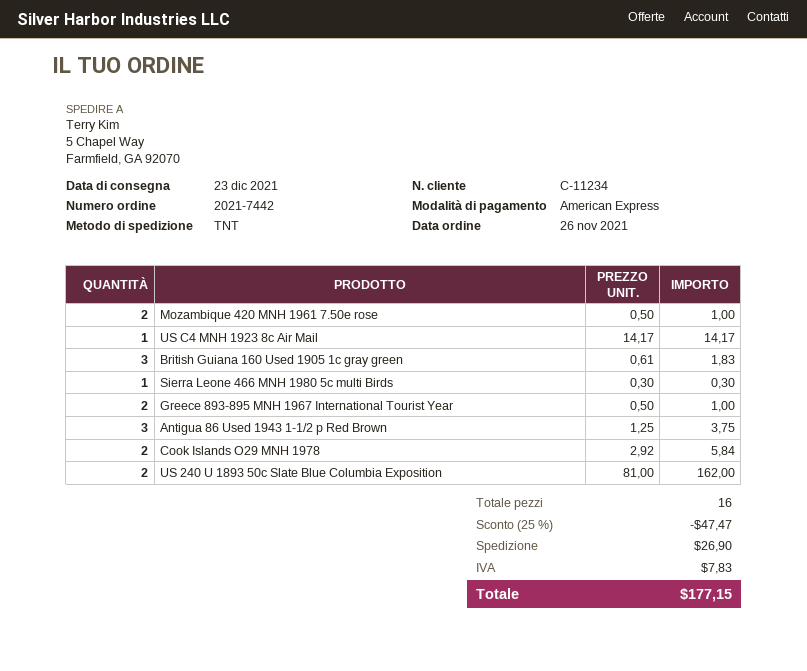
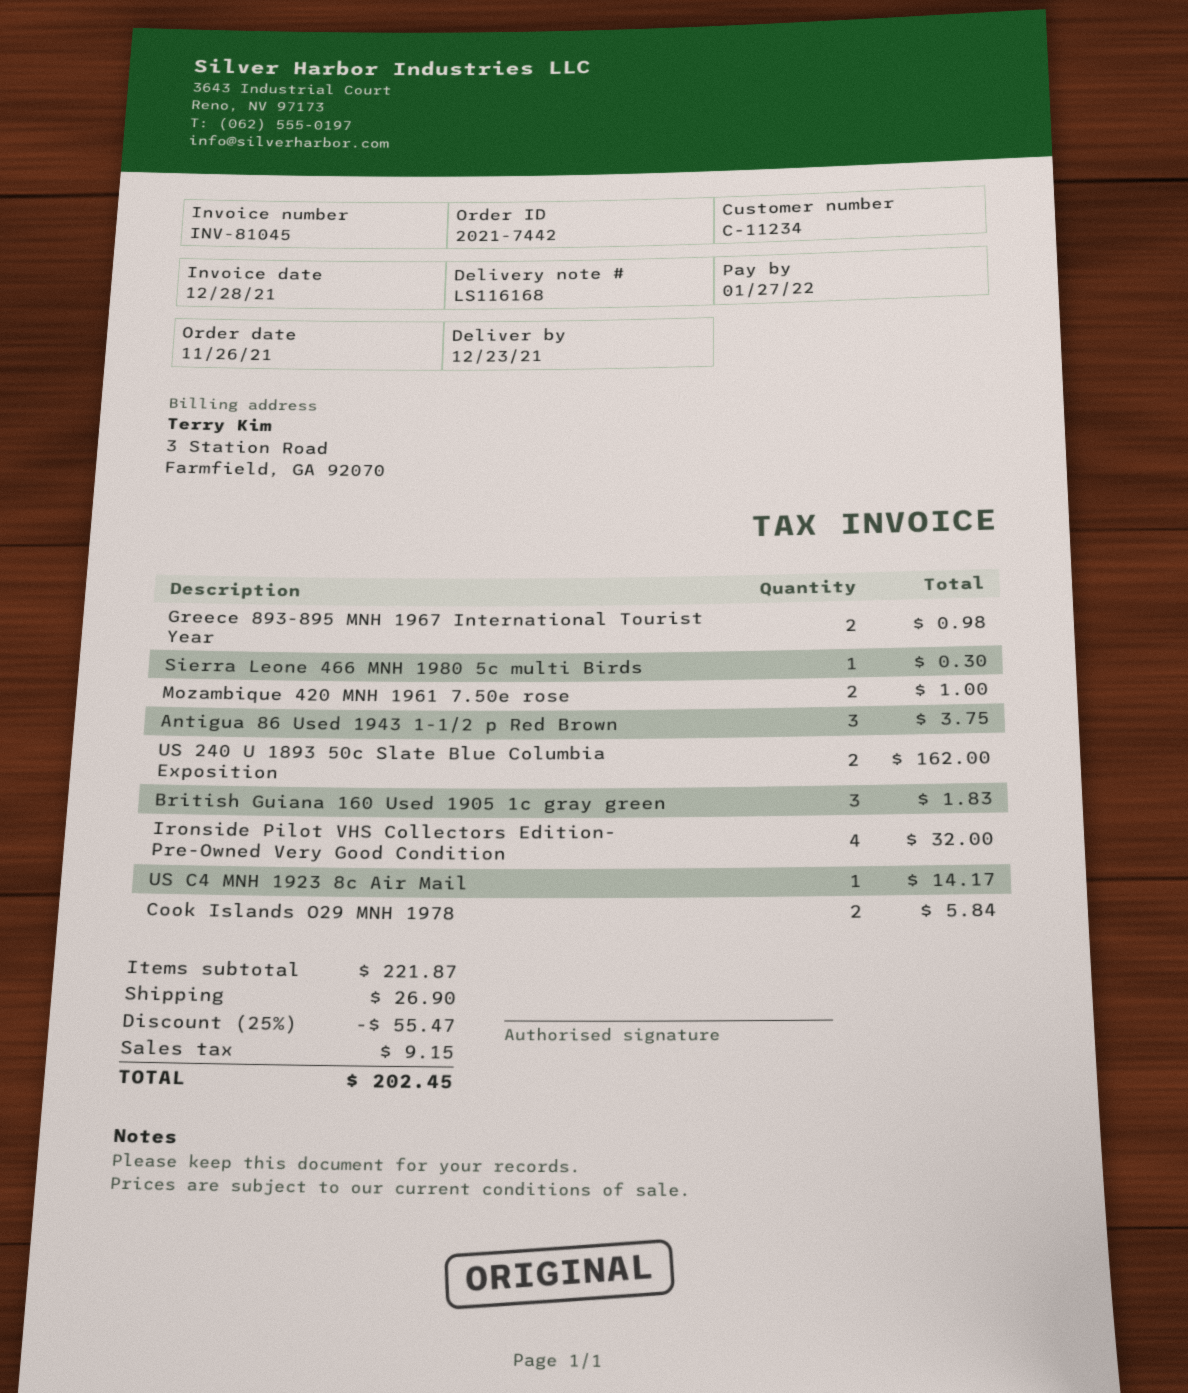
Greece 893-895 MNH 1967 International Tourist Year: 2 for 1.00 -> 2 for 0.98
Ironside Pilot VHS Collectors Edition- Pre-Owned Very Good Condition: none -> 4 for 32.00
discount: 25% = 47.47 -> 25% = 55.47
tax: 7.83 -> 9.15
total: 177.15 -> 202.45

